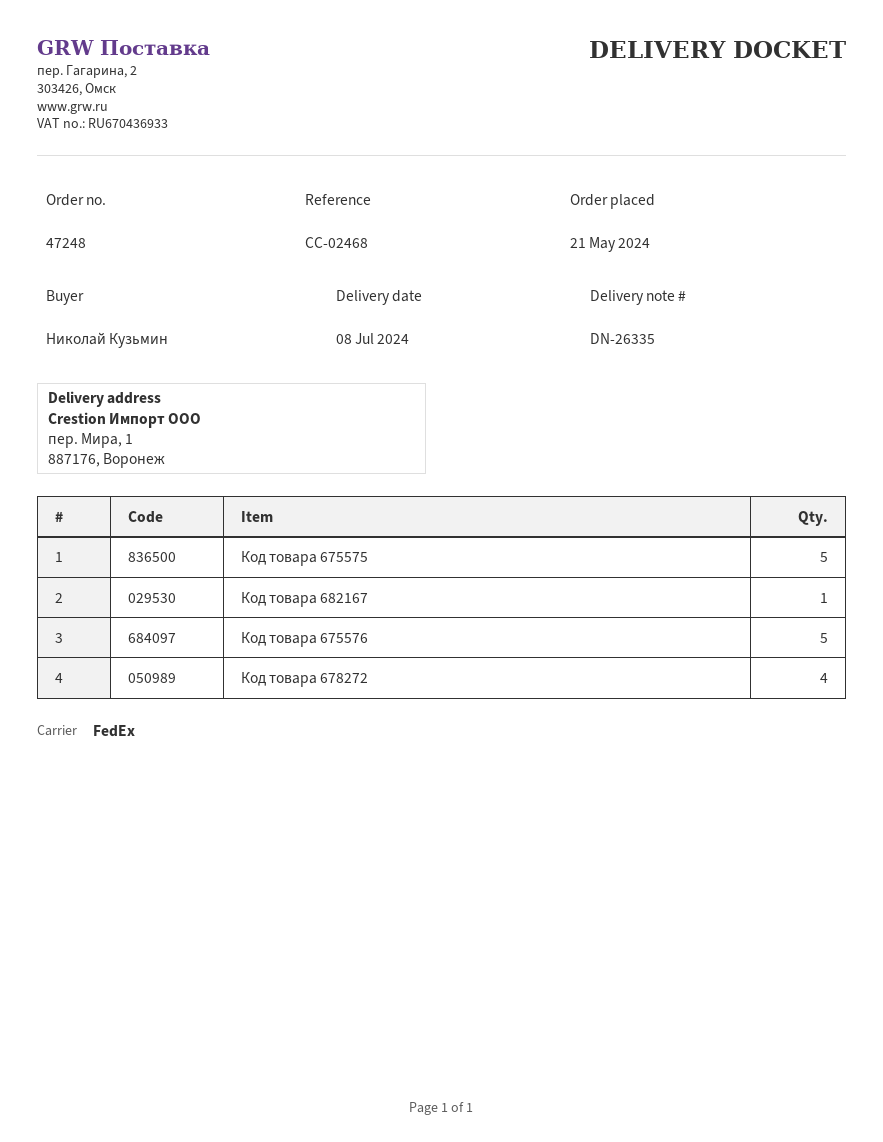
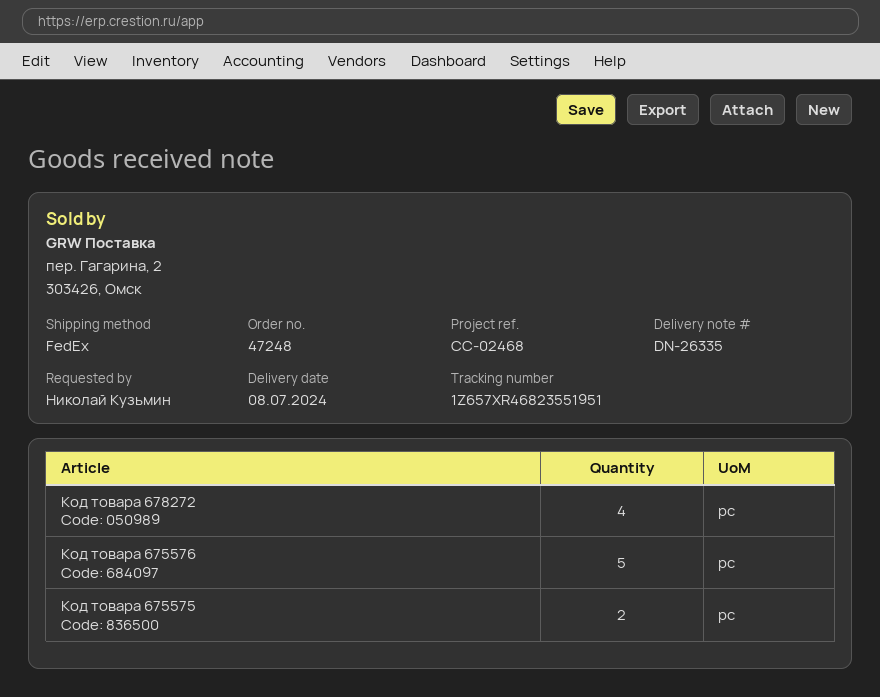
Код товара 675575: 5 -> 2
Код товара 682167: 1 -> none

